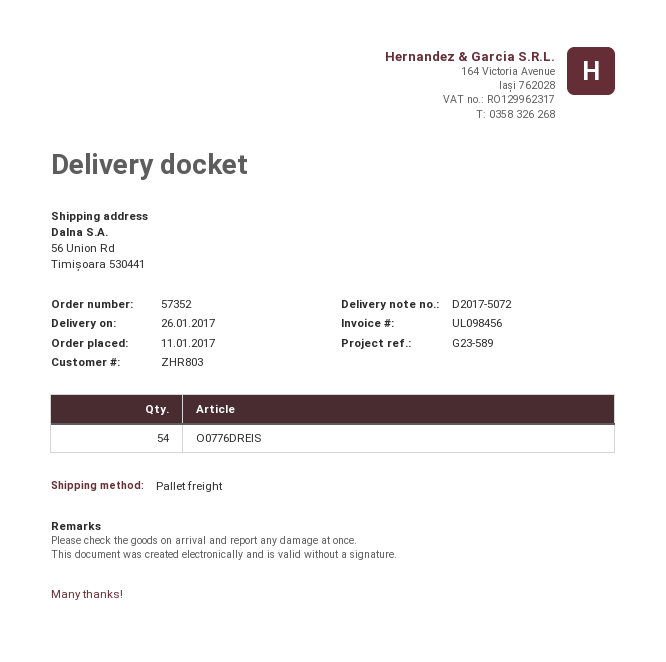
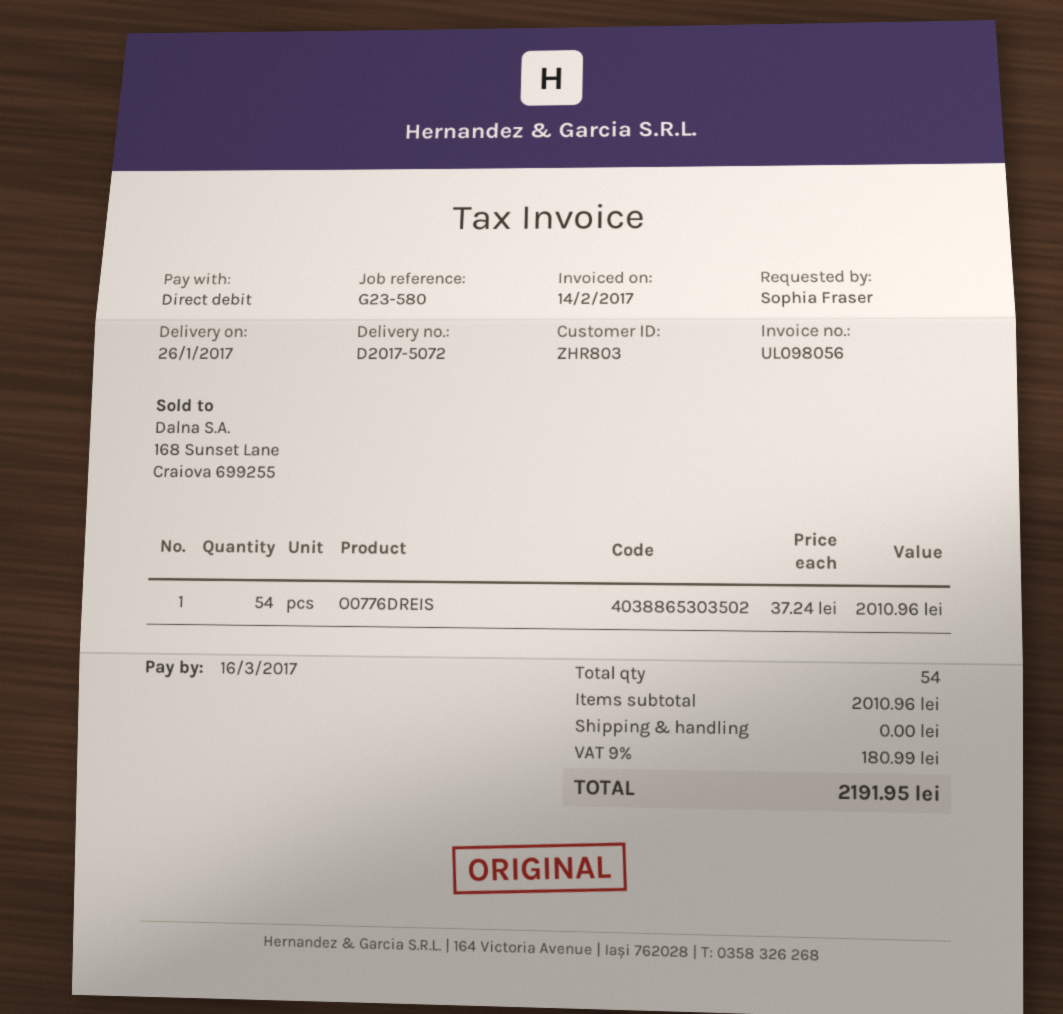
invoice number: UL098456 -> UL098056
reference: G23-589 -> G23-580

